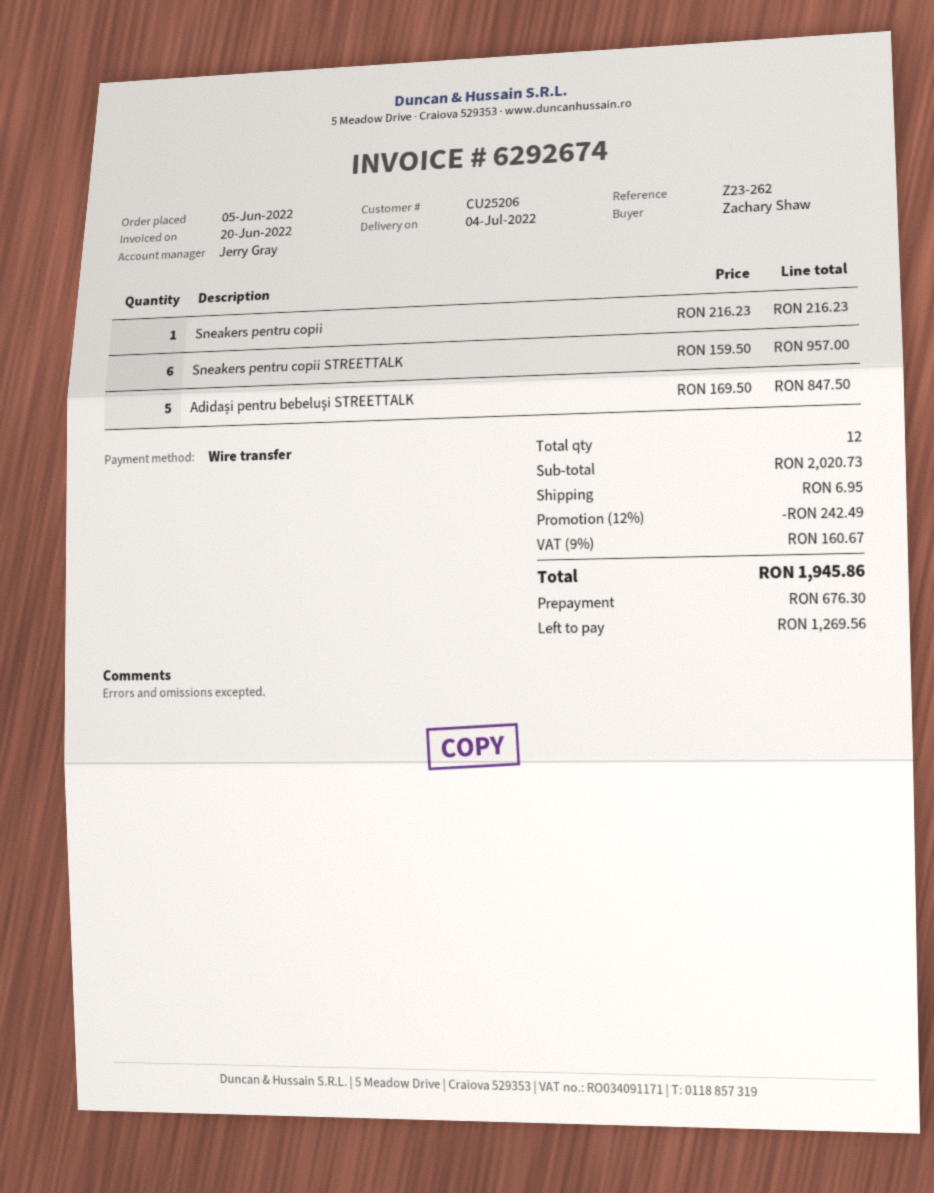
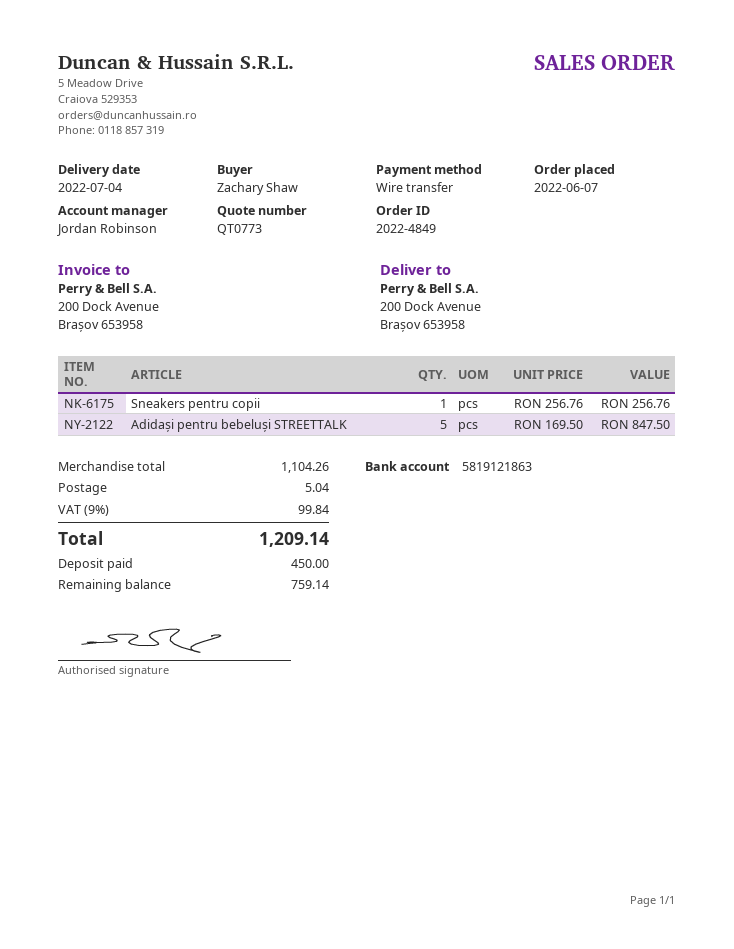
order date: 2022-06-05 -> 2022-06-07
sales rep: Jerry Gray -> Jordan Robinson
Sneakers pentru copii: 1 x 216.23 = 216.23 -> 1 x 256.76 = 256.76
Sneakers pentru copii STREETTALK: 6 x 159.50 = 957.00 -> none
subtotal: 2020.73 -> 1104.26
discount: 12% = 242.49 -> none
shipping: 6.95 -> 5.04
tax: 9% = 160.67 -> 9% = 99.84
total: 1945.86 -> 1209.14
deposit: 676.30 -> 450.00
balance: 1269.56 -> 759.14

